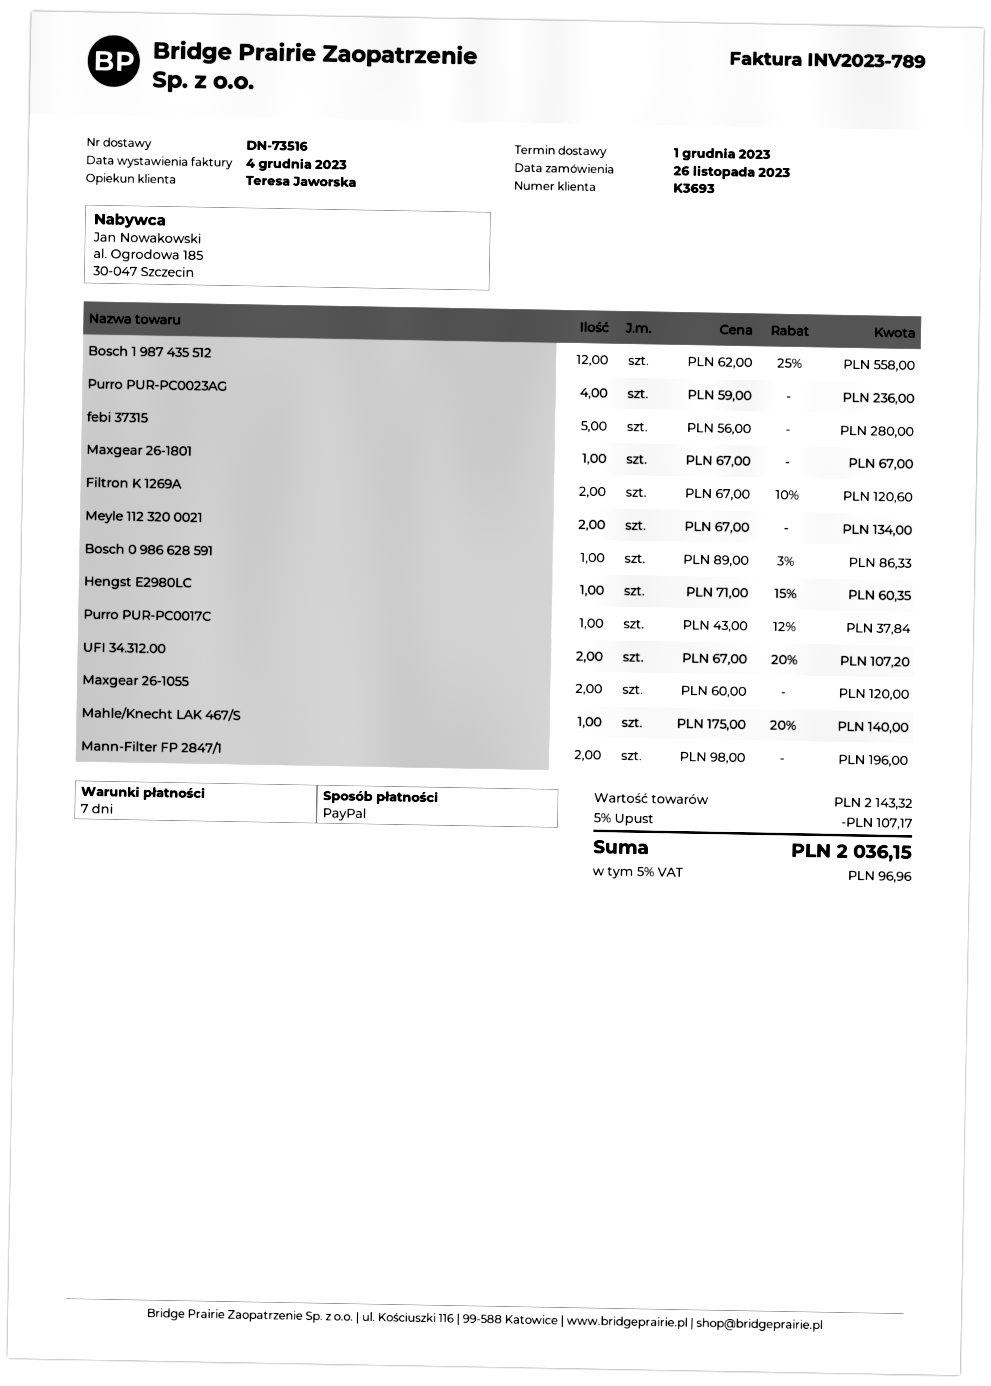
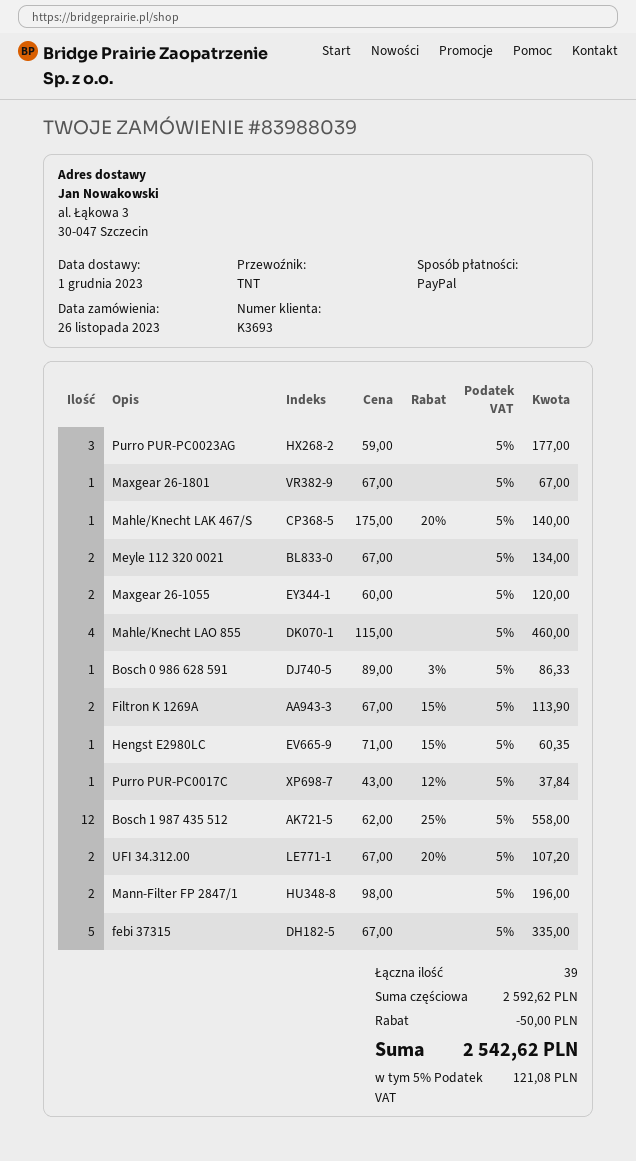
Purro PUR-PC0023AG: 4 x 59.00 = 236.00 -> 3 x 59.00 = 177.00
febi 37315: 5 x 56.00 = 280.00 -> 5 x 67.00 = 335.00
Filtron K 1269A: 2 x 67.00 - 10% = 120.60 -> 2 x 67.00 - 15% = 113.90
Mahle/Knecht LAO 855: none -> 4 x 115.00 = 460.00
subtotal: 2143.32 -> 2592.62
discount: 107.17 -> 50.00
tax: 5% = 96.96 -> 5% = 121.08
total: 2036.15 -> 2542.62

